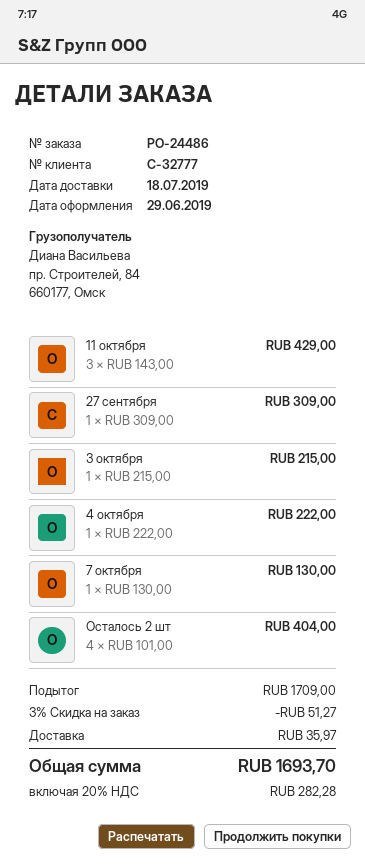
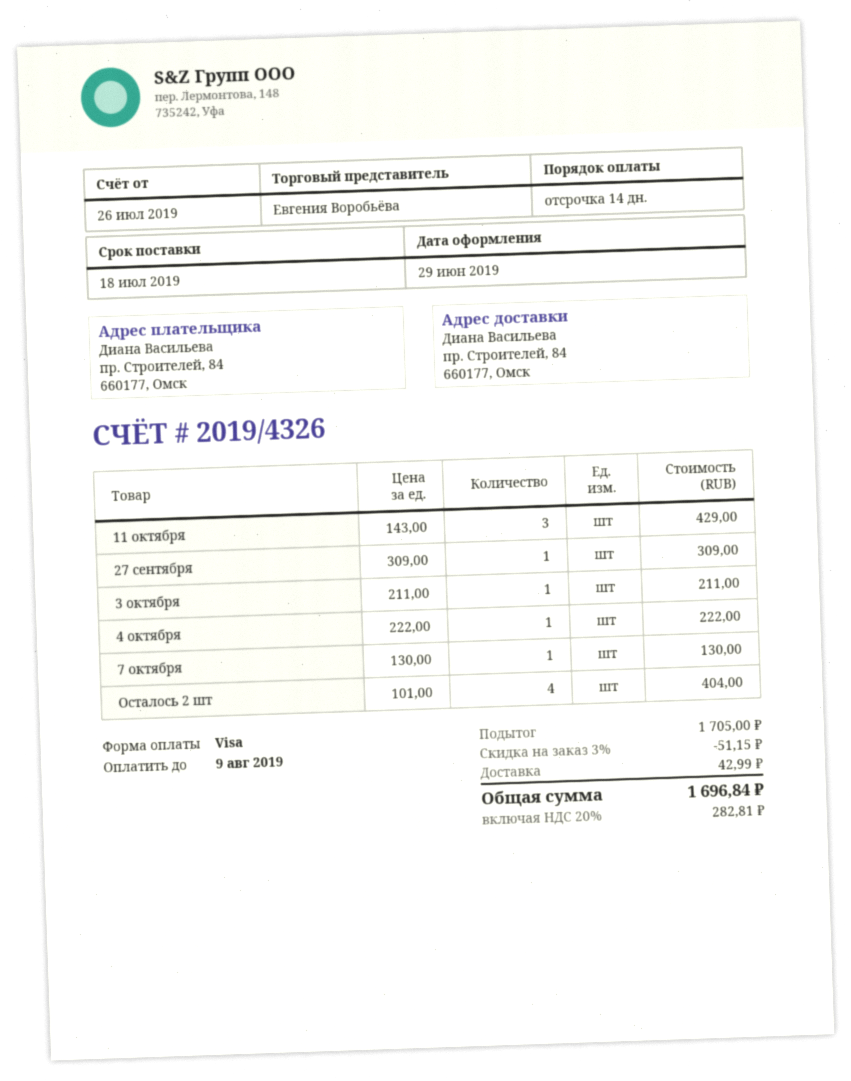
3 октября: 1 x 215.00 = 215.00 -> 1 x 211.00 = 211.00
subtotal: 1709.00 -> 1705.00
discount: 3% = 51.27 -> 3% = 51.15
shipping: 35.97 -> 42.99
tax: 20% = 282.28 -> 20% = 282.81
total: 1693.70 -> 1696.84

